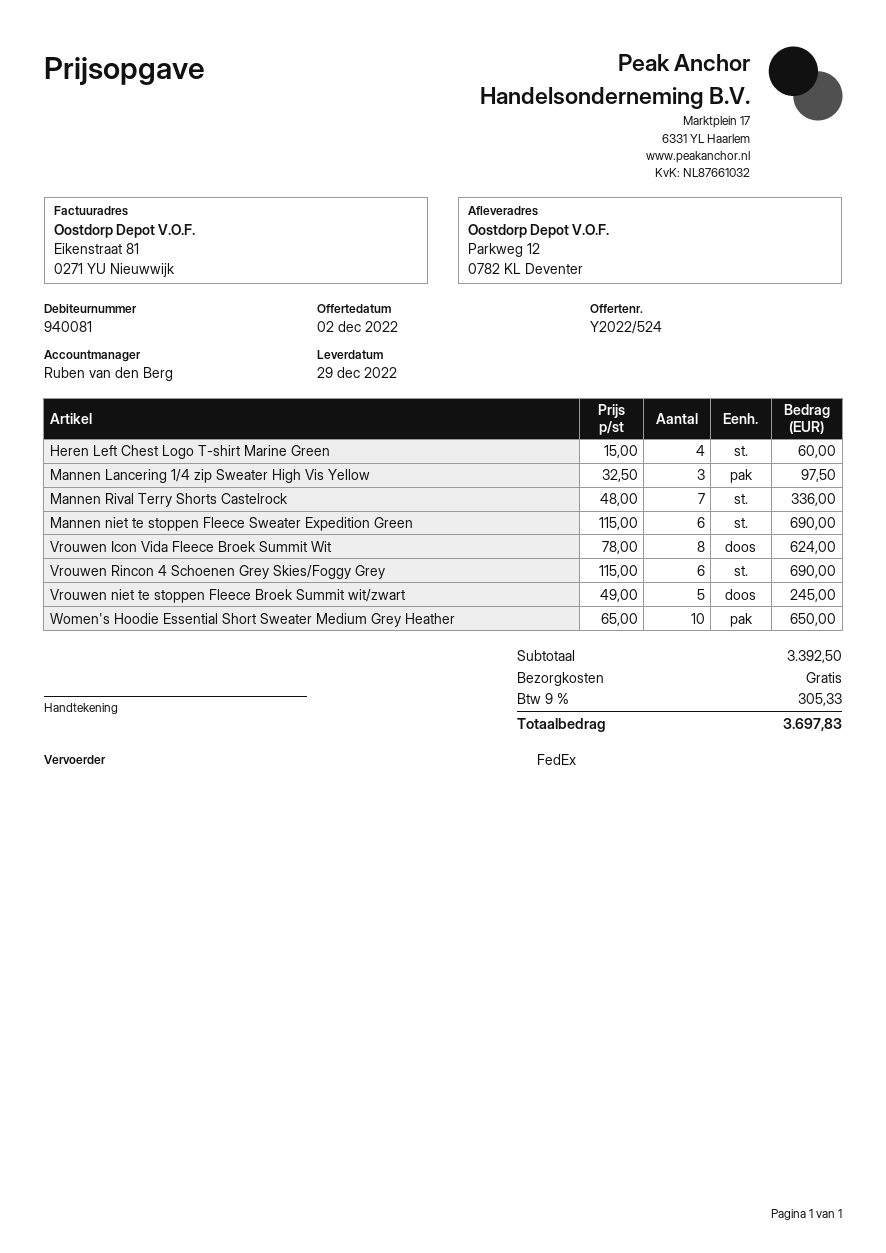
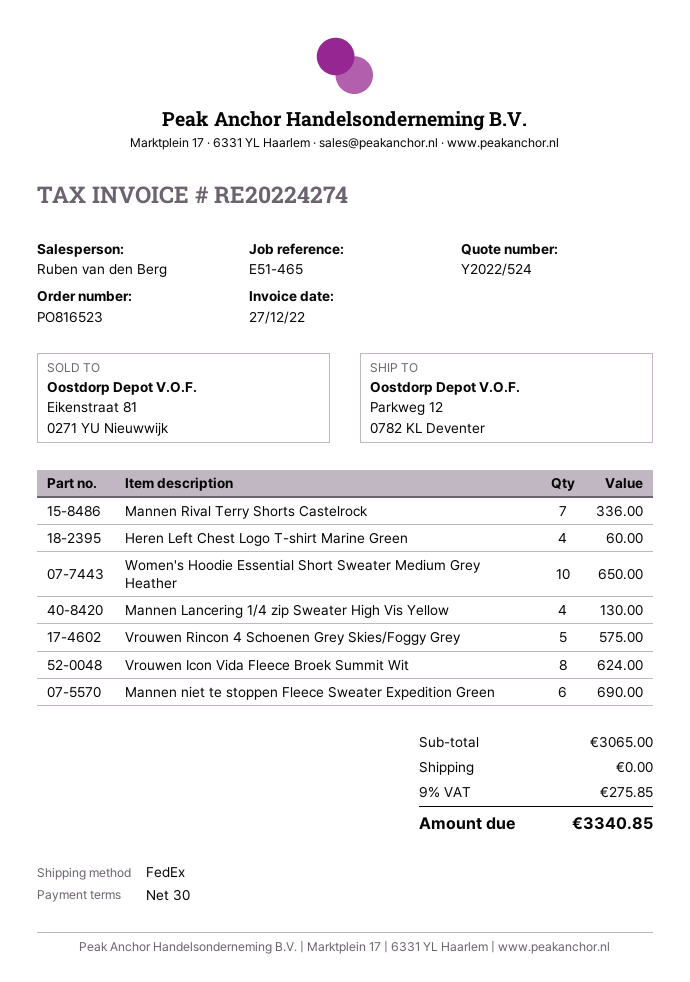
Mannen Lancering 1/4 zip Sweater High Vis Yellow: 3 for 97.50 -> 4 for 130.00
Vrouwen Rincon 4 Schoenen Grey Skies/Foggy Grey: 6 for 690.00 -> 5 for 575.00
Vrouwen niet te stoppen Fleece Broek Summit wit/zwart: 5 for 245.00 -> none
subtotal: 3392.50 -> 3065.00
tax: 9% = 305.33 -> 9% = 275.85
total: 3697.83 -> 3340.85

